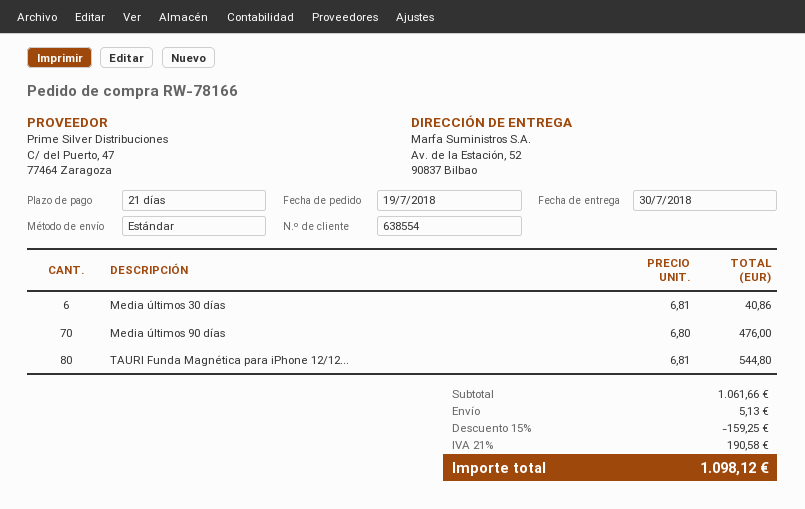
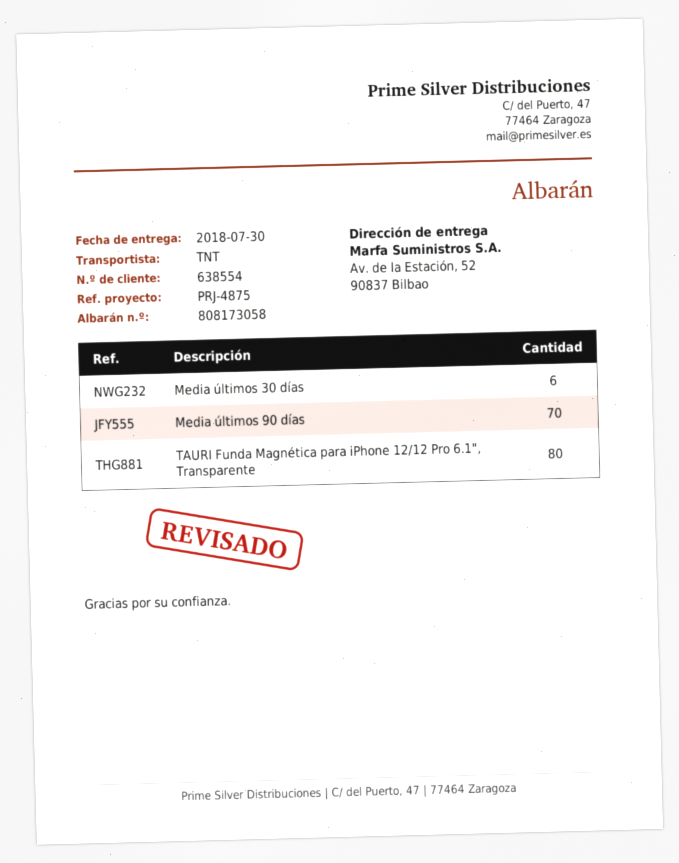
shipping method: standard -> TNT

